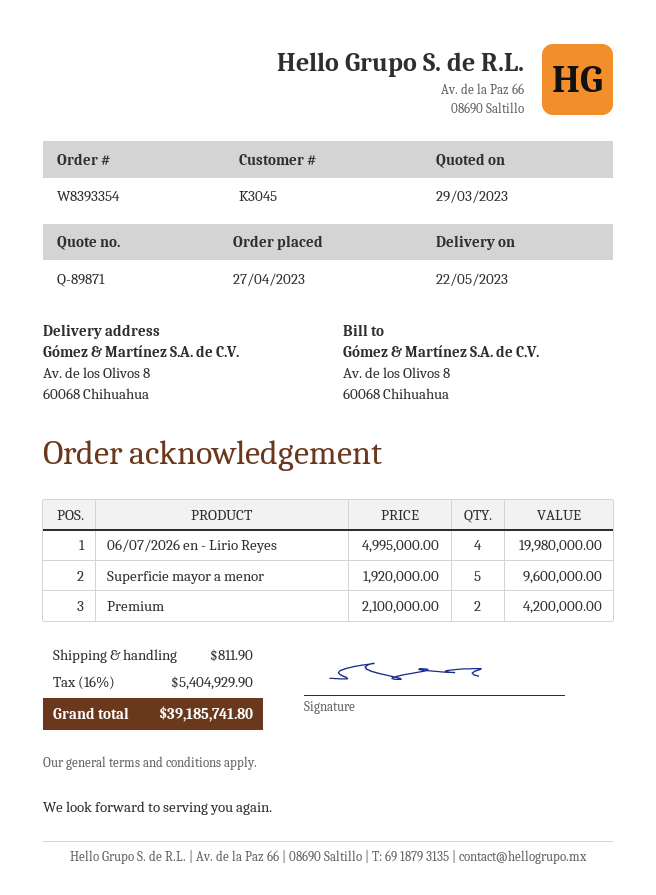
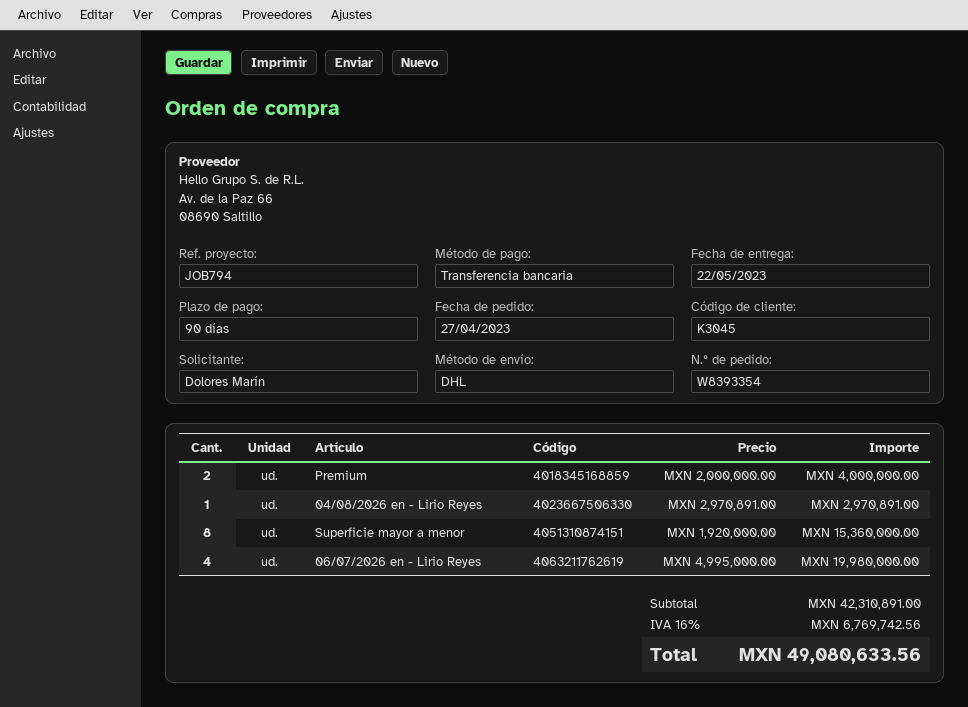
Superficie mayor a menor: 5 x 1920000.00 = 9600000.00 -> 8 x 1920000.00 = 15360000.00
Premium: 2 x 2100000.00 = 4200000.00 -> 2 x 2000000.00 = 4000000.00
04/08/2026 en - Lirio Reyes: none -> 1 x 2970891.00 = 2970891.00
shipping: 811.90 -> none
tax: 16% = 5404929.90 -> 16% = 6769742.56
total: 39185741.80 -> 49080633.56

